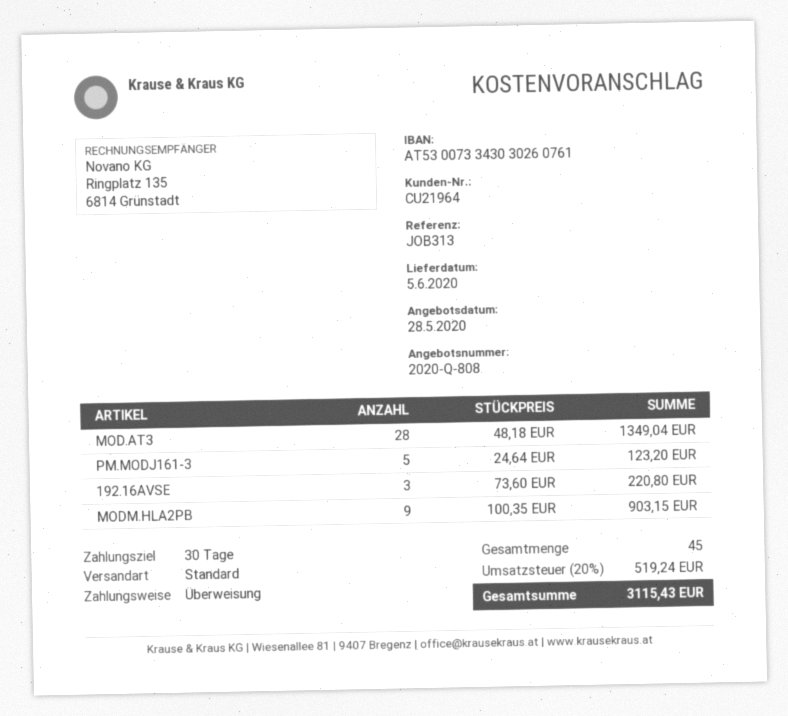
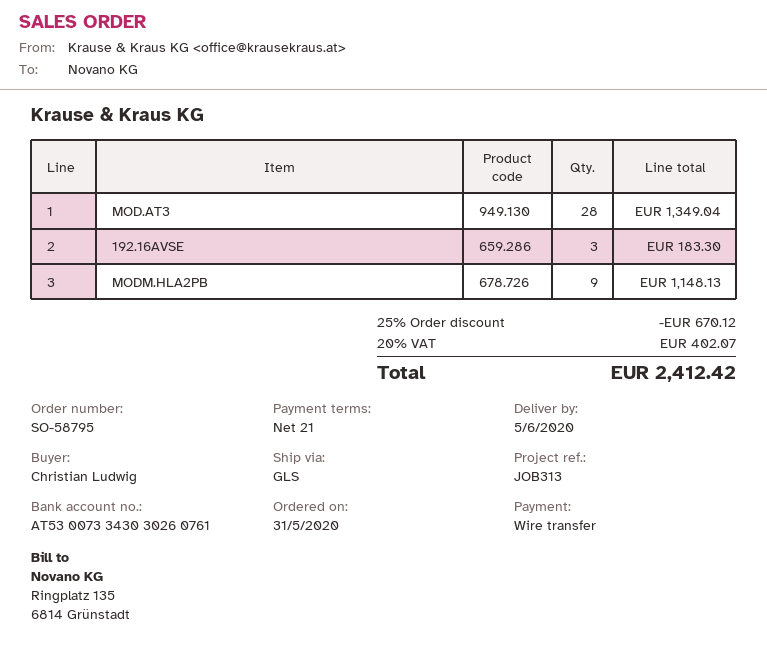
payment terms: 30 days -> 21 days
shipping method: standard -> GLS
PM.MODJ161-3: 5 for 123.20 -> none
192.16AVSE: 3 for 220.80 -> 3 for 183.30
MODM.HLA2PB: 9 for 903.15 -> 9 for 1148.13
discount: none -> 25% = 670.12
tax: 20% = 519.24 -> 20% = 402.07
total: 3115.43 -> 2412.42

